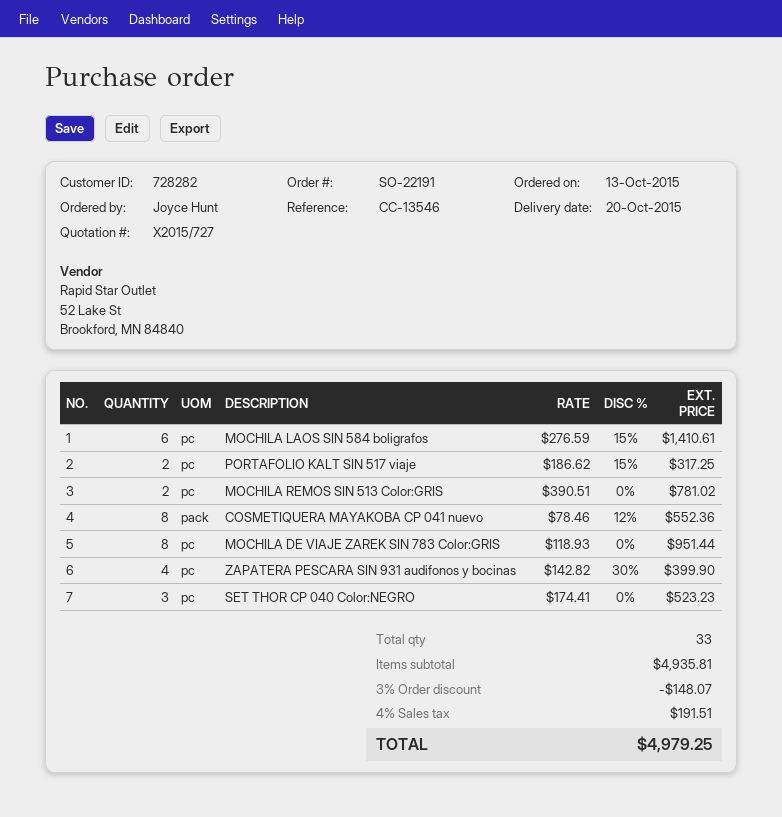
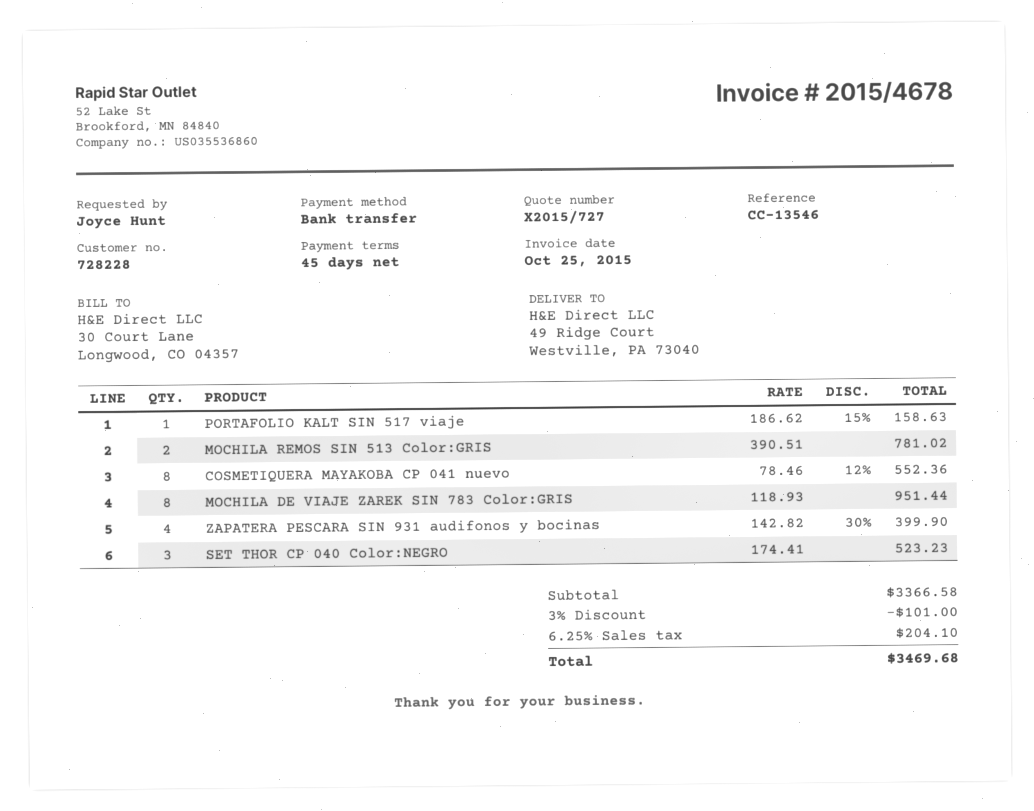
customer number: 728282 -> 728228
MOCHILA LAOS SIN 584 boligrafos: 6 x 276.59 - 15% = 1410.61 -> none
PORTAFOLIO KALT SIN 517 viaje: 2 x 186.62 - 15% = 317.25 -> 1 x 186.62 - 15% = 158.63
subtotal: 4935.81 -> 3366.58
discount: 3% = 148.07 -> 3% = 101.00
tax: 4% = 191.51 -> 6.25% = 204.10
total: 4979.25 -> 3469.68

